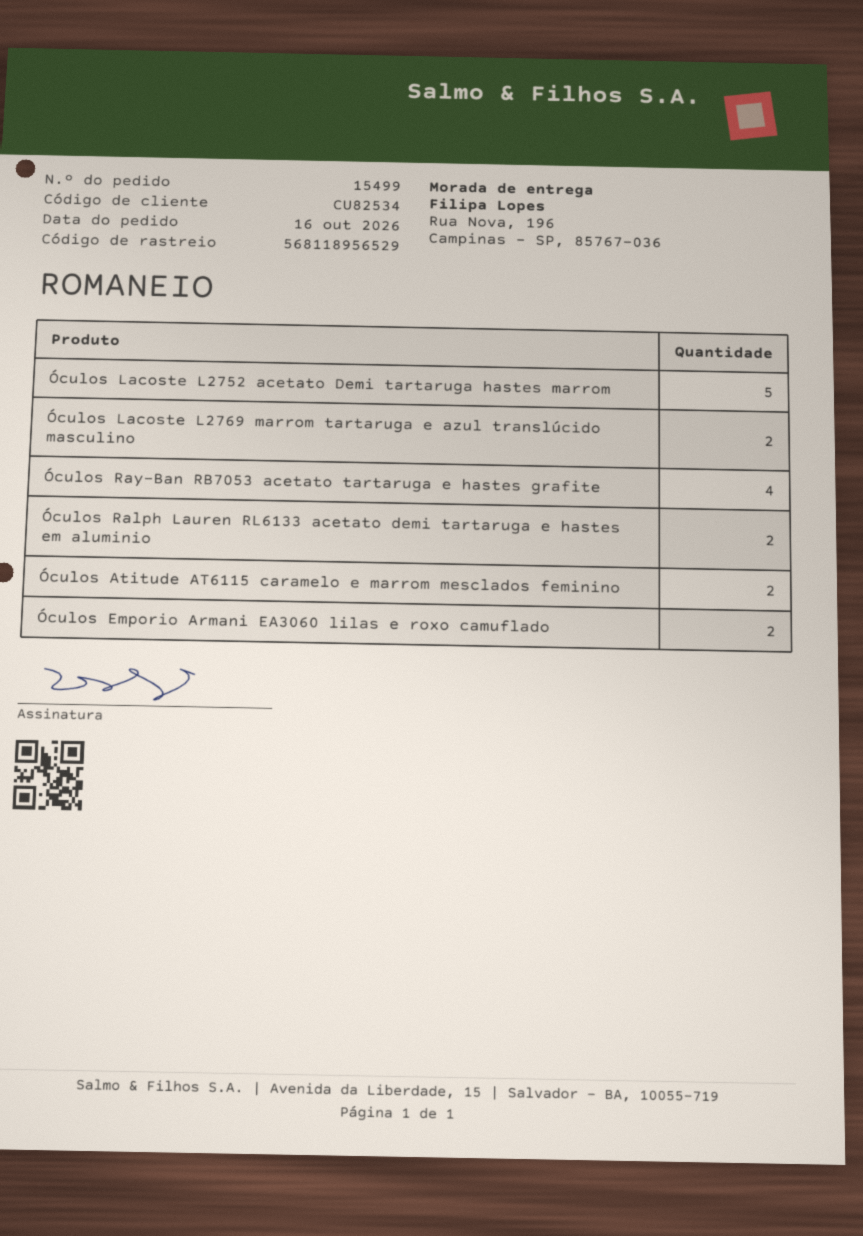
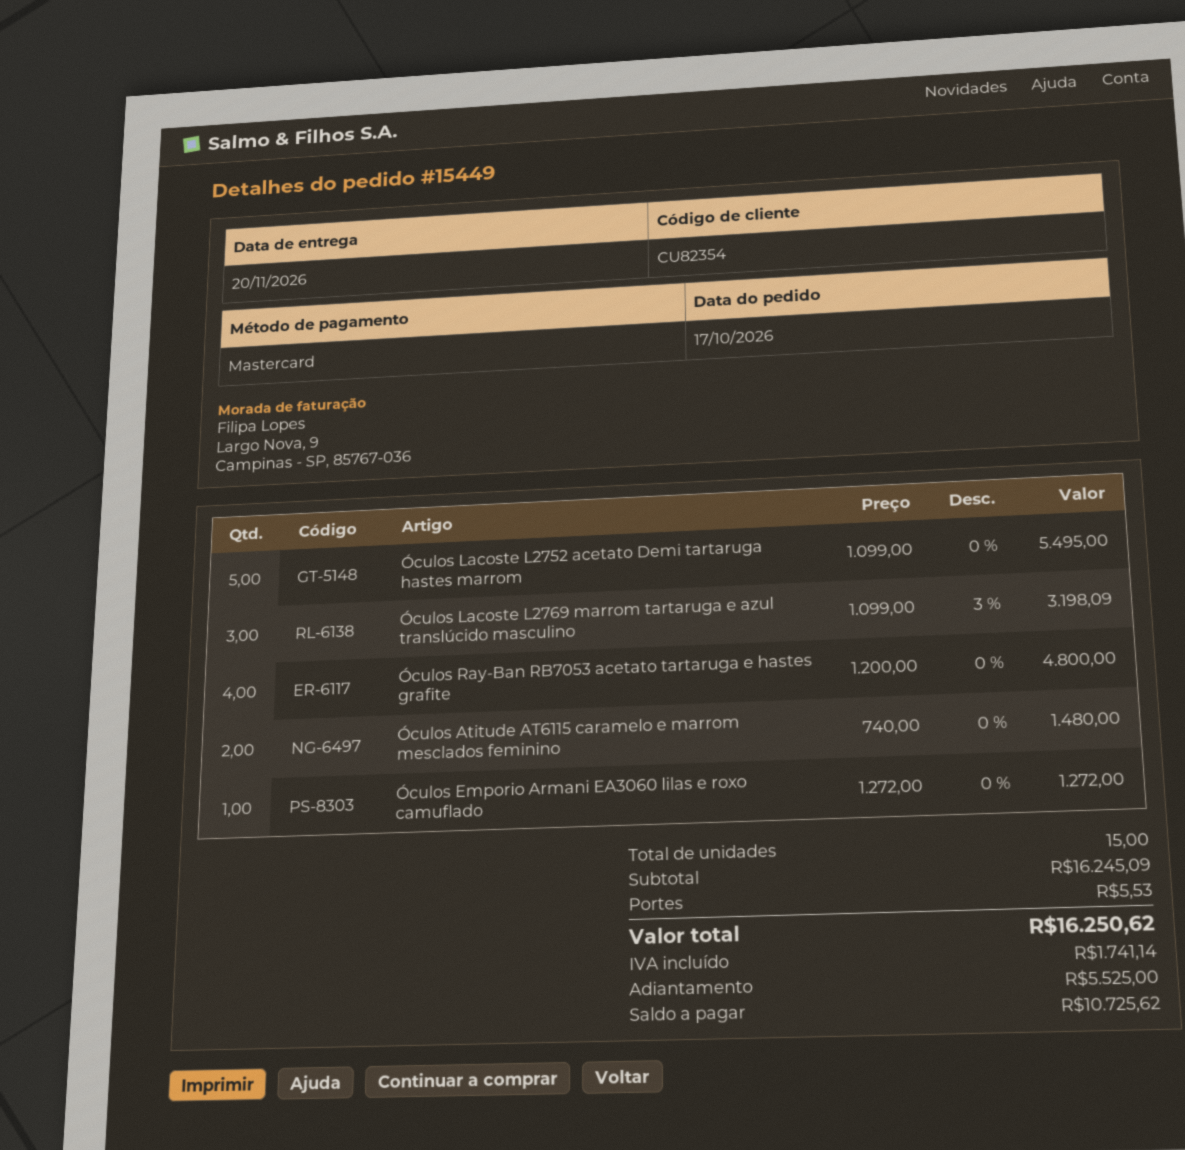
order number: 15499 -> 15449
order date: 2026-10-16 -> 2026-10-17
customer number: CU82534 -> CU82354
Óculos Lacoste L2769 marrom tartaruga e azul translúcido masculino: 2 -> 3
Óculos Ralph Lauren RL6133 acetato demi tartaruga e hastes em aluminio: 2 -> none
Óculos Emporio Armani EA3060 lilas e roxo camuflado: 2 -> 1

